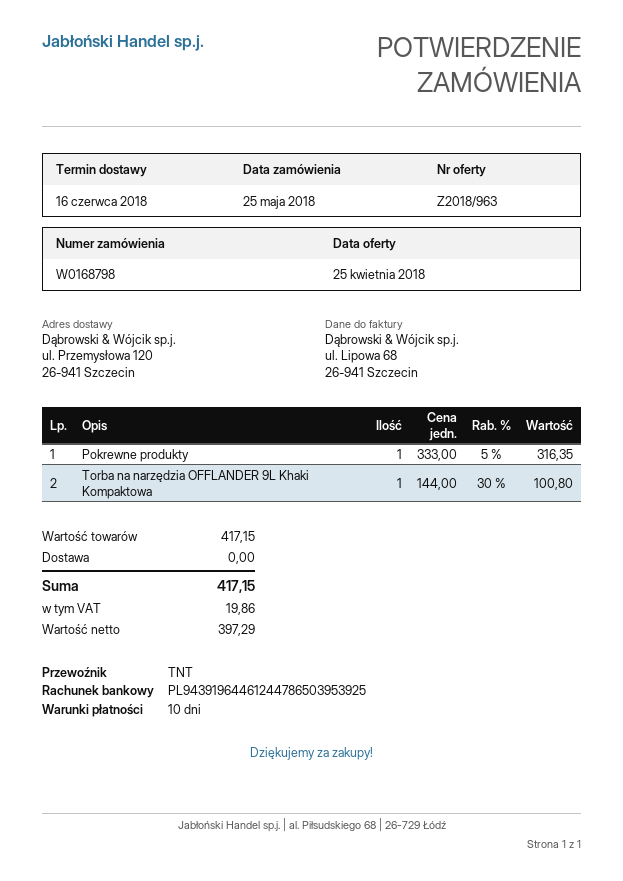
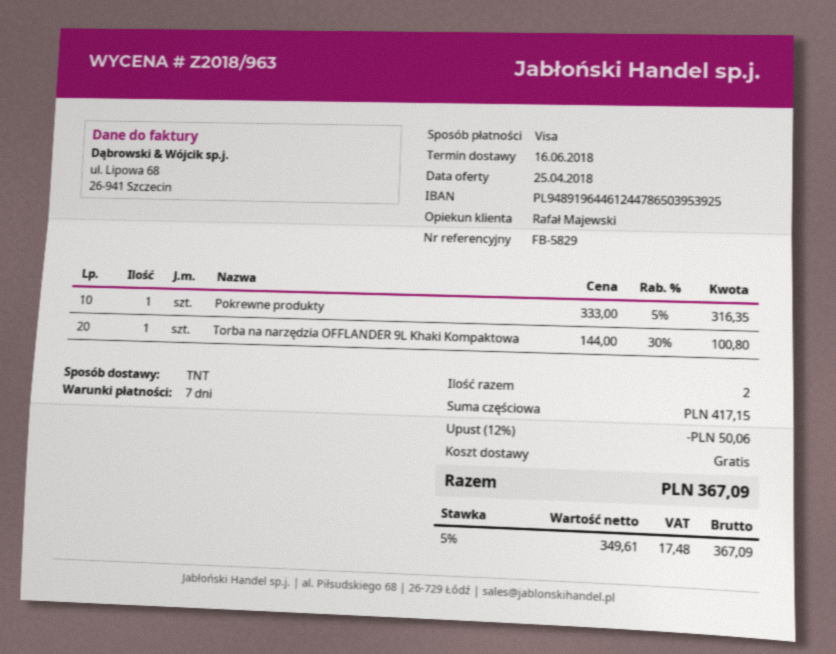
payment terms: 10 days -> 7 days
bank account: PL94391964461244786503953925 -> PL94891964461244786503953925
discount: none -> 12% = 50.06
net: 397.29 -> 349.61
tax: 19.86 -> 17.48
total: 417.15 -> 367.09

